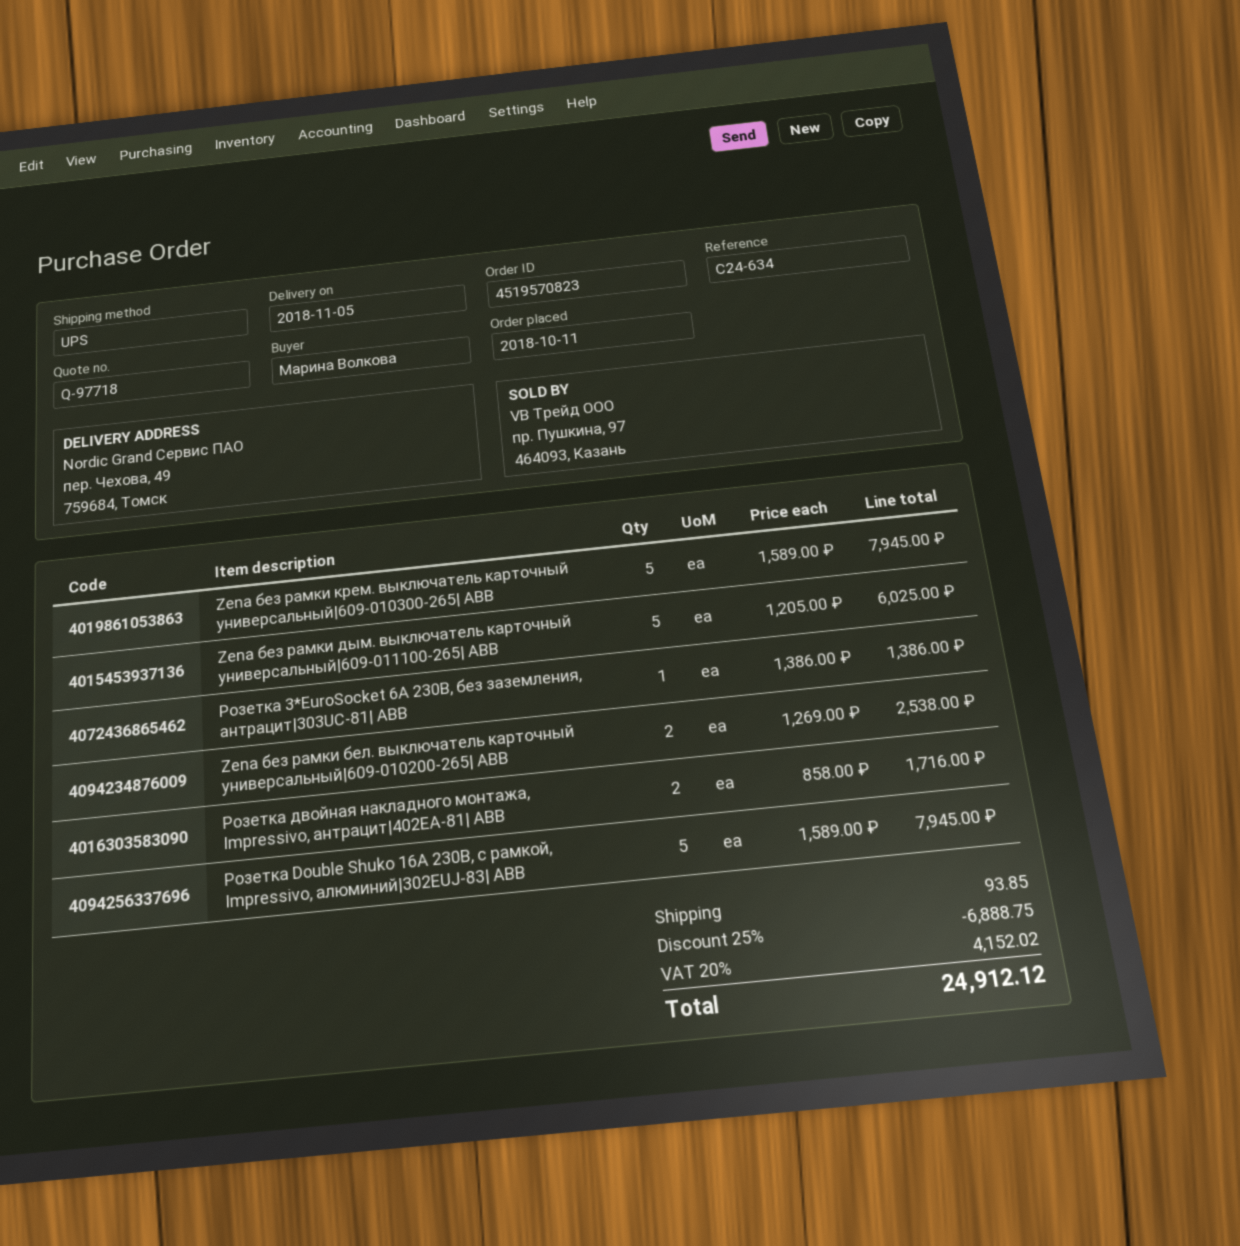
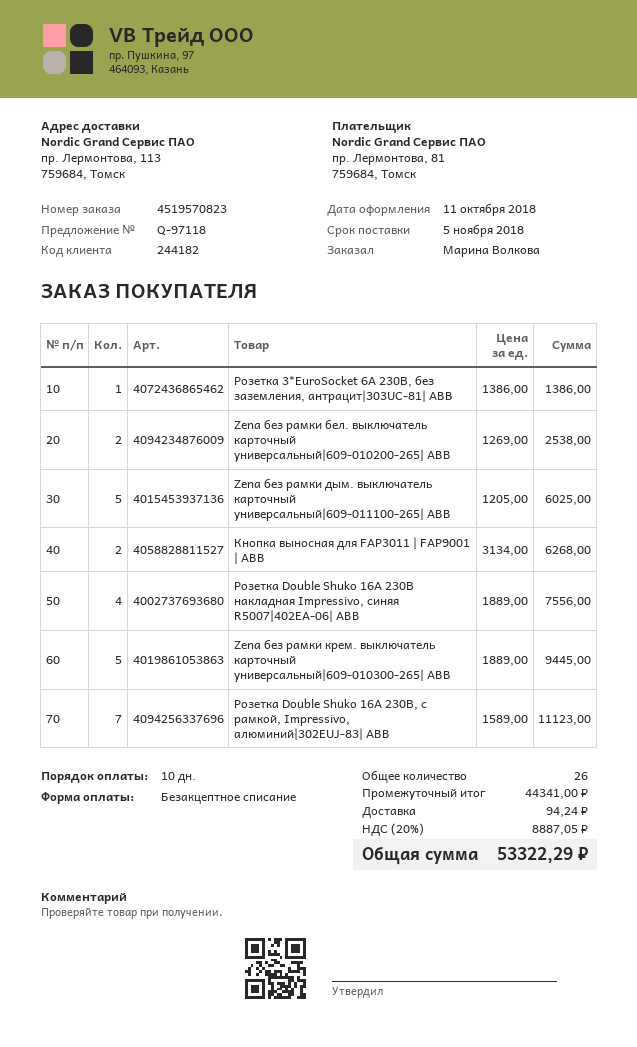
quote number: Q-97718 -> Q-97118
ship to: пер. Чехова, 49, 759684, Томск -> пр. Лермонтова, 113, 759684, Томск
Zena без рамки крем. выключатель карточный универсальный|609-010300-265| ABB: 5 x 1589.00 = 7945.00 -> 5 x 1889.00 = 9445.00
Розетка двойная накладного монтажа, Impressivo, антрацит|402EA-81| ABB: 2 x 858.00 = 1716.00 -> none
Розетка Double Shuko 16А 230В, c рамкой, Impressivo, алюминий|302EUJ-83| ABB: 5 x 1589.00 = 7945.00 -> 7 x 1589.00 = 11123.00
Кнопка выносная для FAP3011 | FAP9001 | ABB: none -> 2 x 3134.00 = 6268.00
Розетка Double Shuko 16А 230В накладная Impressivo, синяя R5007|402EA-06| ABB: none -> 4 x 1889.00 = 7556.00
discount: 25% = 6888.75 -> none
shipping: 93.85 -> 94.24
tax: 20% = 4152.02 -> 20% = 8887.05
total: 24912.12 -> 53322.29

